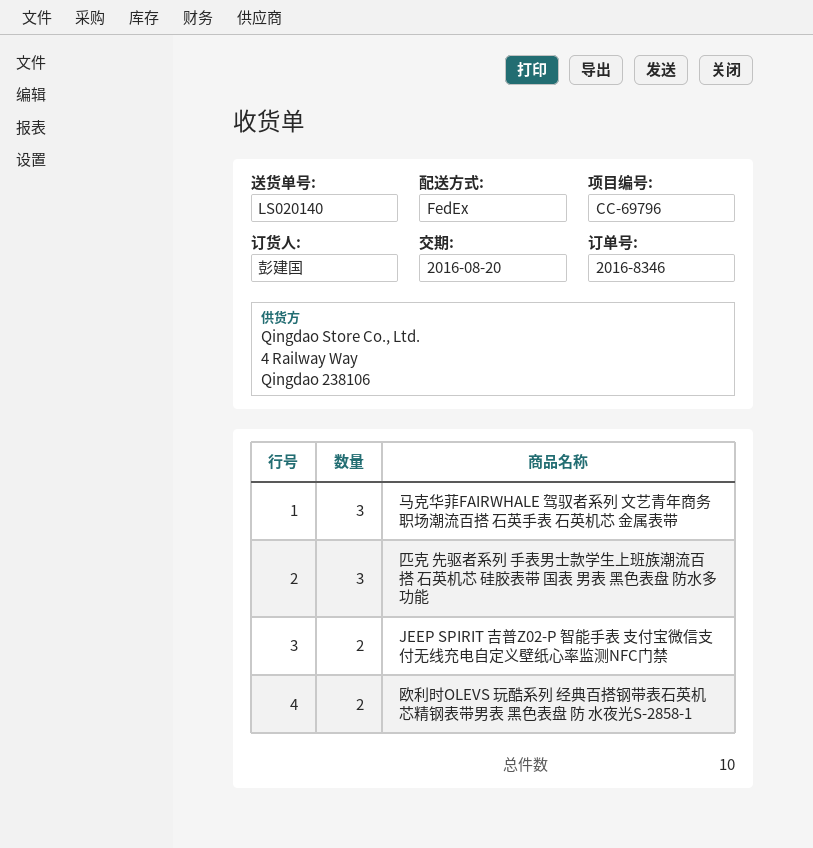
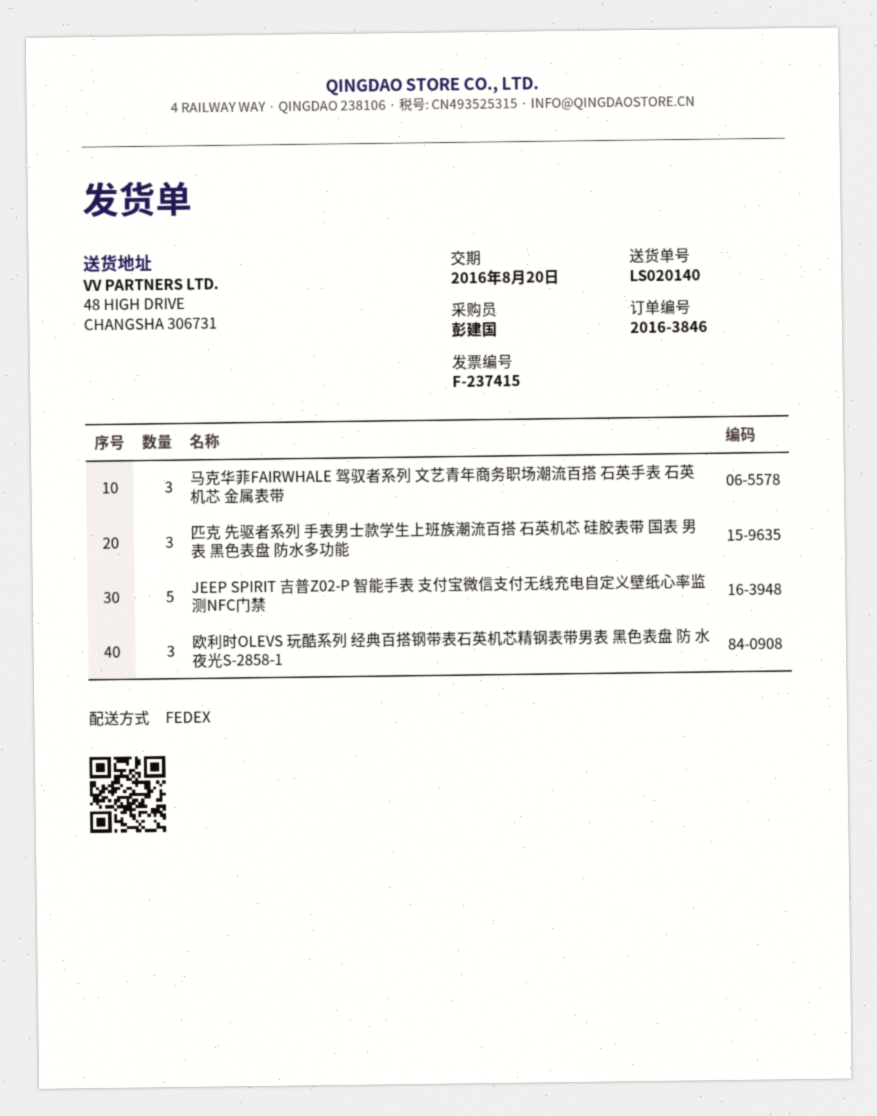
order number: 2016-8346 -> 2016-3846
JEEP SPIRIT 吉普Z02-P 智能手表 支付宝微信支付无线充电自定义壁纸心率监测NFC门禁: 2 -> 5
欧利时OLEVS 玩酷系列 经典百搭钢带表石英机芯精钢表带男表 黑色表盘 防 水夜光S-2858-1: 2 -> 3

